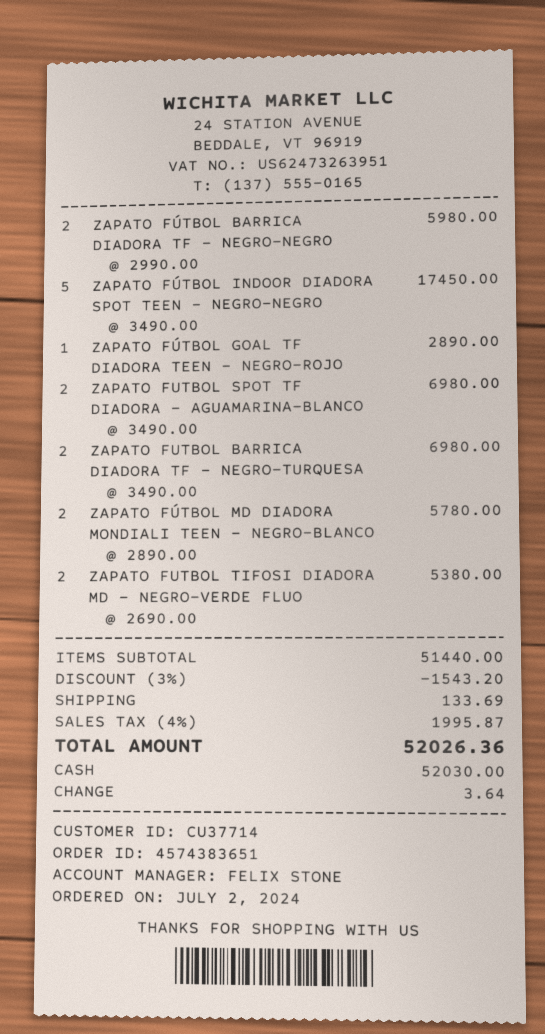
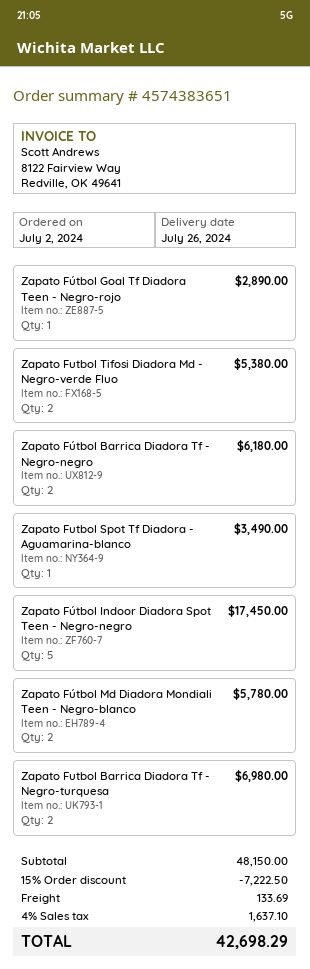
ZAPATO FÚTBOL BARRICA DIADORA TF - NEGRO-NEGRO: 2 for 5980.00 -> 2 for 6180.00
ZAPATO FUTBOL SPOT TF DIADORA - AGUAMARINA-BLANCO: 2 for 6980.00 -> 1 for 3490.00
subtotal: 51440.00 -> 48150.00
discount: 3% = 1543.20 -> 15% = 7222.50
tax: 4% = 1995.87 -> 4% = 1637.10
total: 52026.36 -> 42698.29

